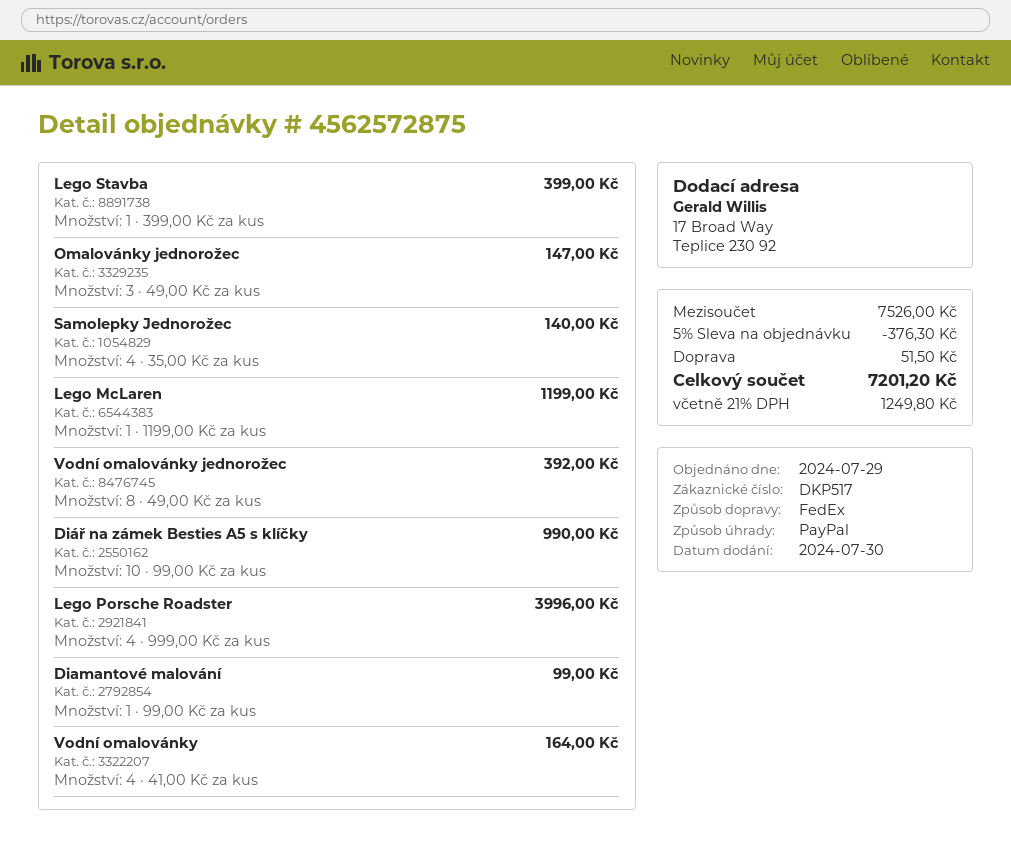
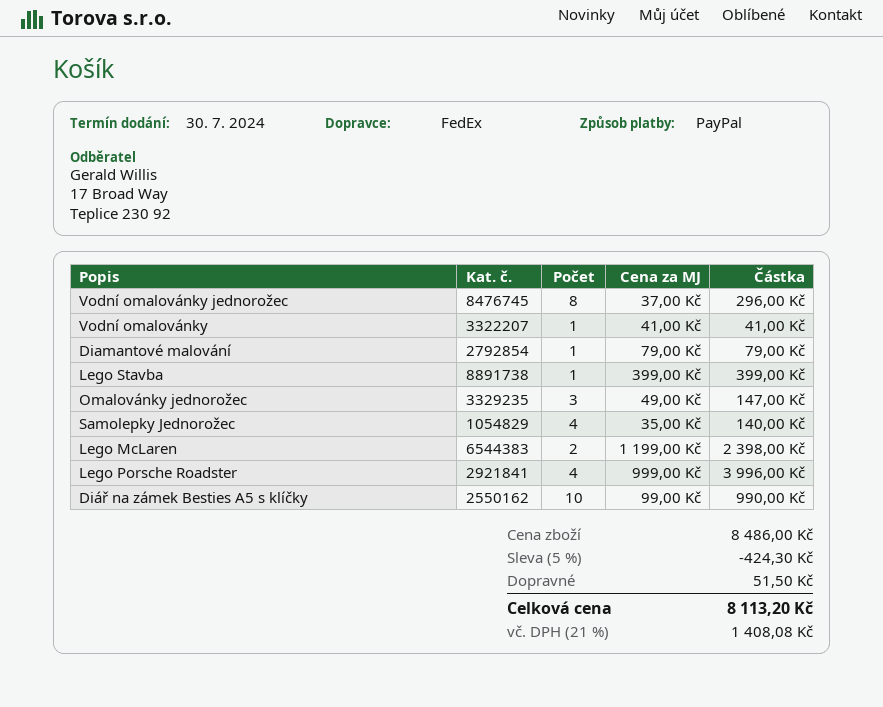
Lego McLaren: 1 x 1199.00 = 1199.00 -> 2 x 1199.00 = 2398.00
Vodní omalovánky jednorožec: 8 x 49.00 = 392.00 -> 8 x 37.00 = 296.00
Diamantové malování: 1 x 99.00 = 99.00 -> 1 x 79.00 = 79.00
Vodní omalovánky: 4 x 41.00 = 164.00 -> 1 x 41.00 = 41.00
subtotal: 7526.00 -> 8486.00
discount: 5% = 376.30 -> 5% = 424.30
tax: 21% = 1249.80 -> 21% = 1408.08
total: 7201.20 -> 8113.20

